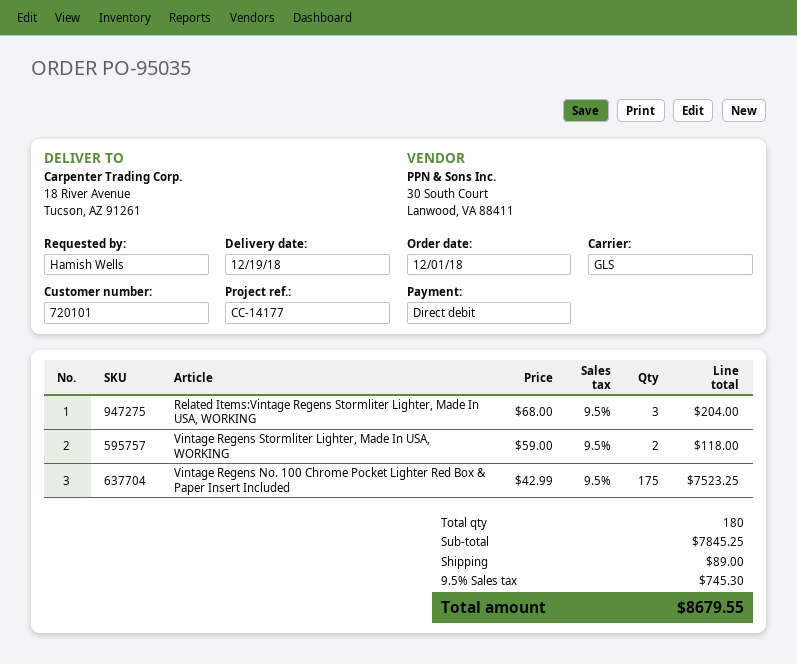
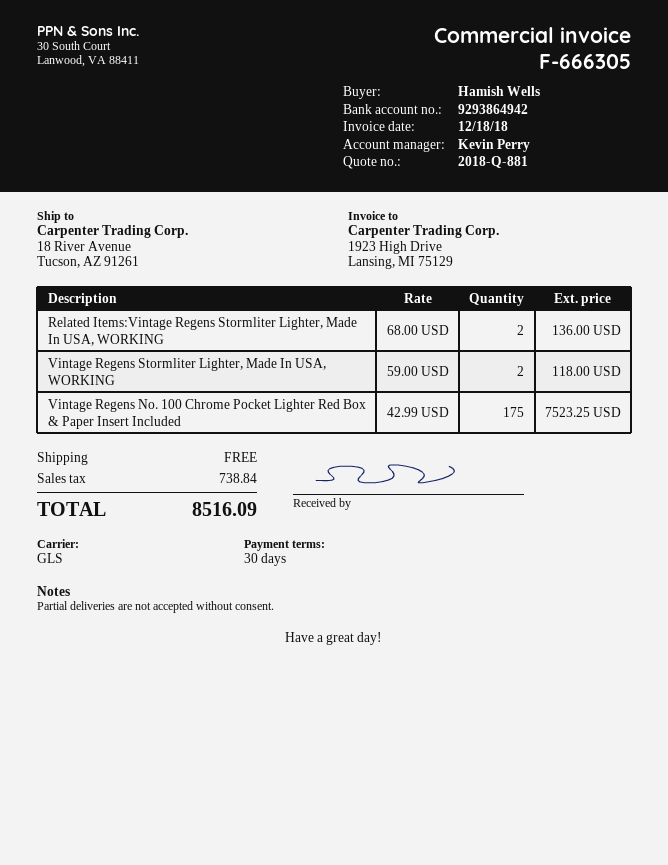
Related Items:Vintage Regens Stormliter Lighter, Made In USA, WORKING: 3 x 68.00 = 204.00 -> 2 x 68.00 = 136.00
shipping: 89.00 -> 0.00
tax: 745.30 -> 738.84
total: 8679.55 -> 8516.09

